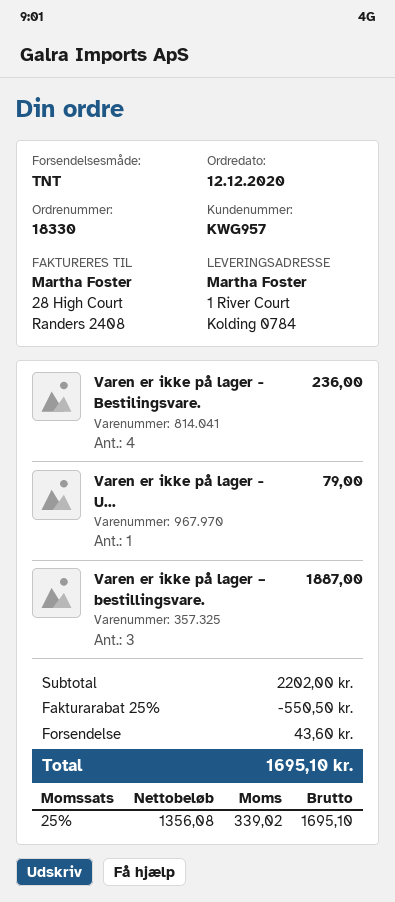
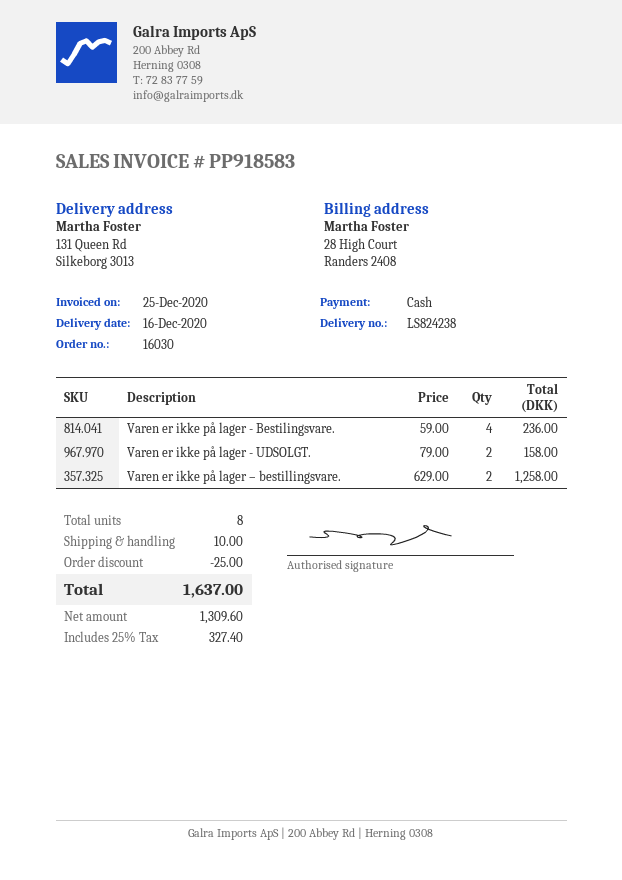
order number: 18330 -> 16030
ship to: 1 River Court, Kolding 0784 -> 131 Queen Rd, Silkeborg 3013
Varen er ikke på lager - U...: 1 for 79.00 -> 2 for 158.00
Varen er ikke på lager – bestillingsvare.: 3 for 1887.00 -> 2 for 1258.00
discount: 550.50 -> 25.00
shipping: 43.60 -> 10.00
net: 1356.08 -> 1309.60
tax: 25% = 339.02 -> 25% = 327.40
total: 1695.10 -> 1637.00

